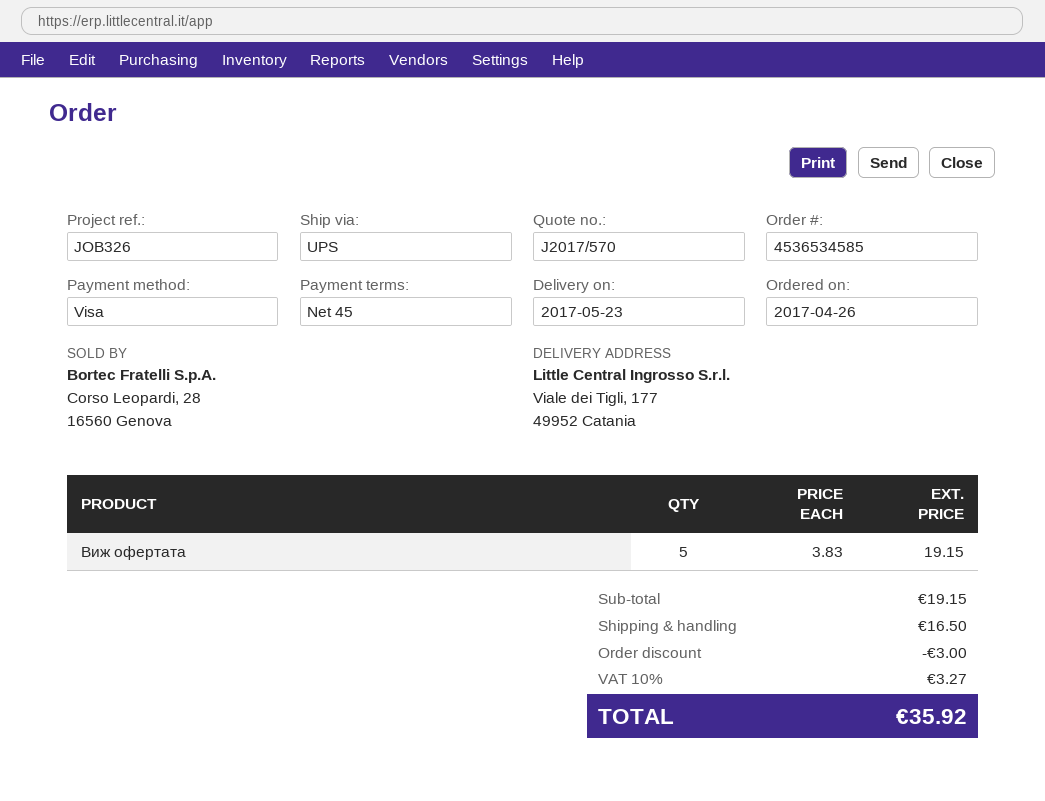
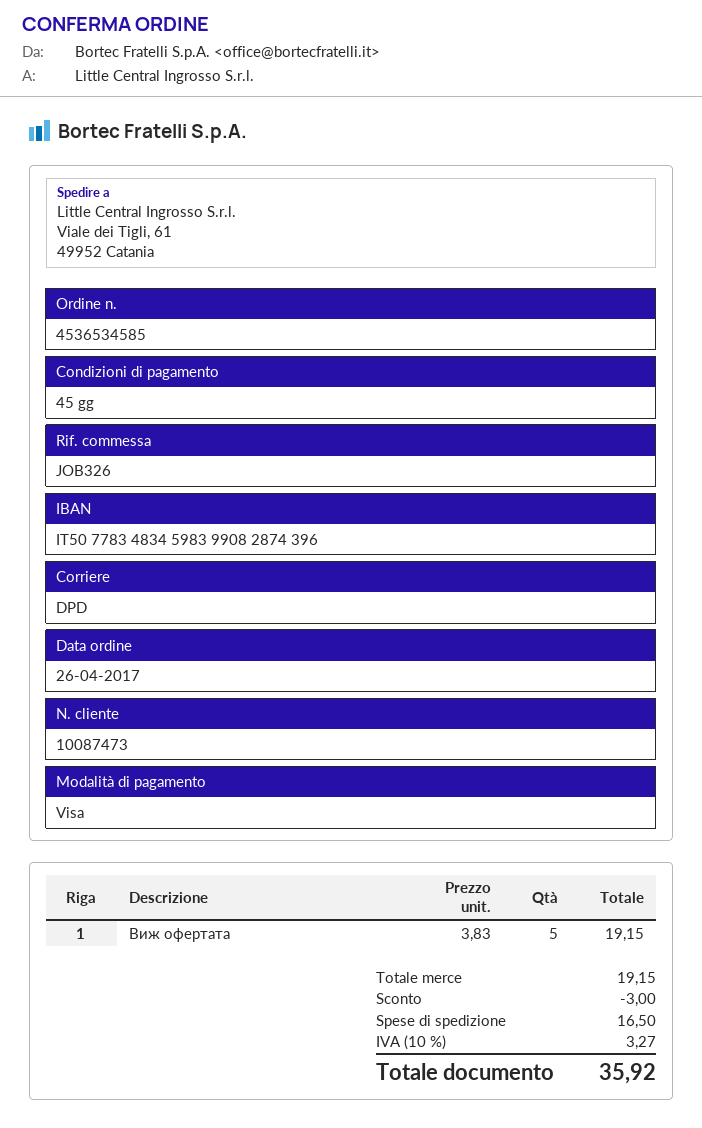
shipping method: UPS -> DPD
ship to: Viale dei Tigli, 177, 49952 Catania -> Viale dei Tigli, 61, 49952 Catania

